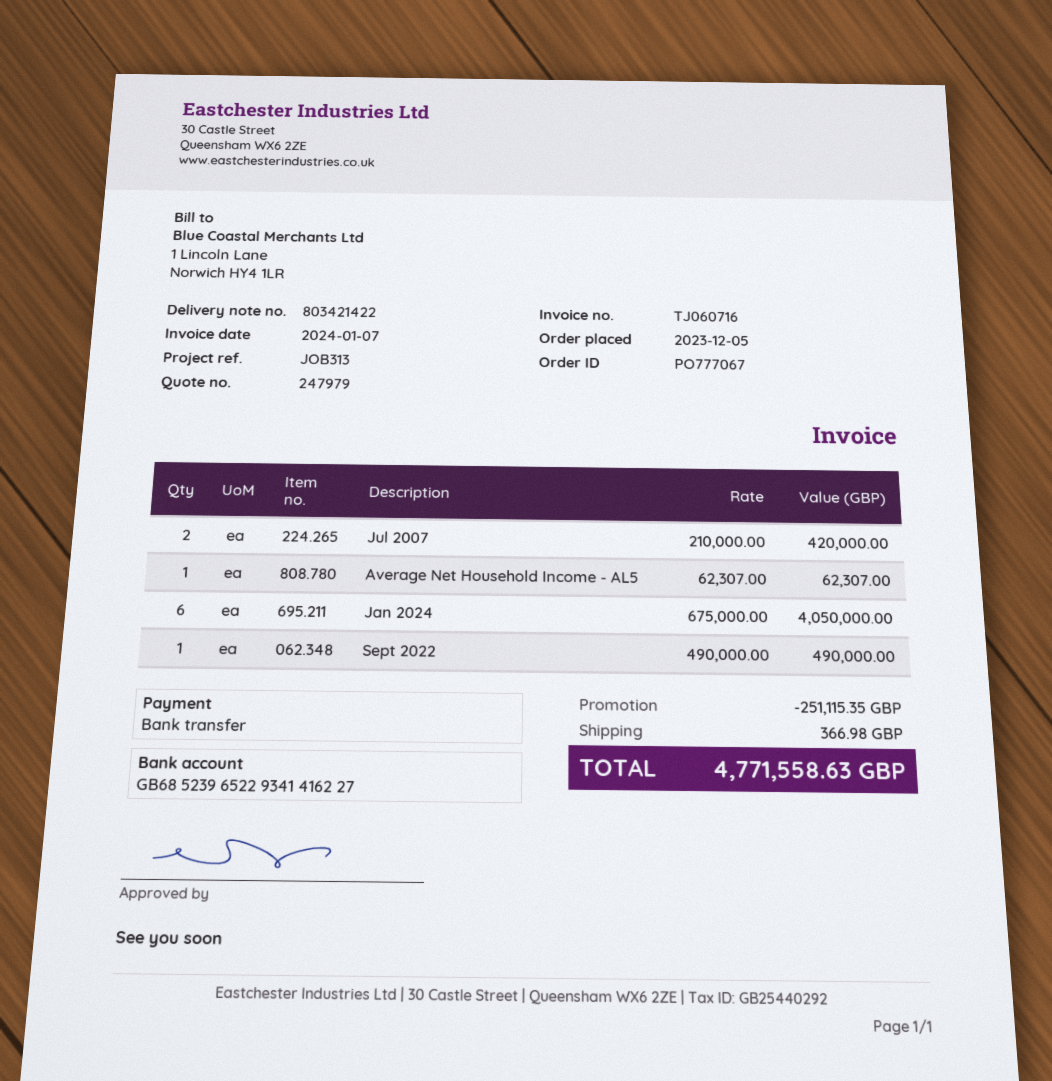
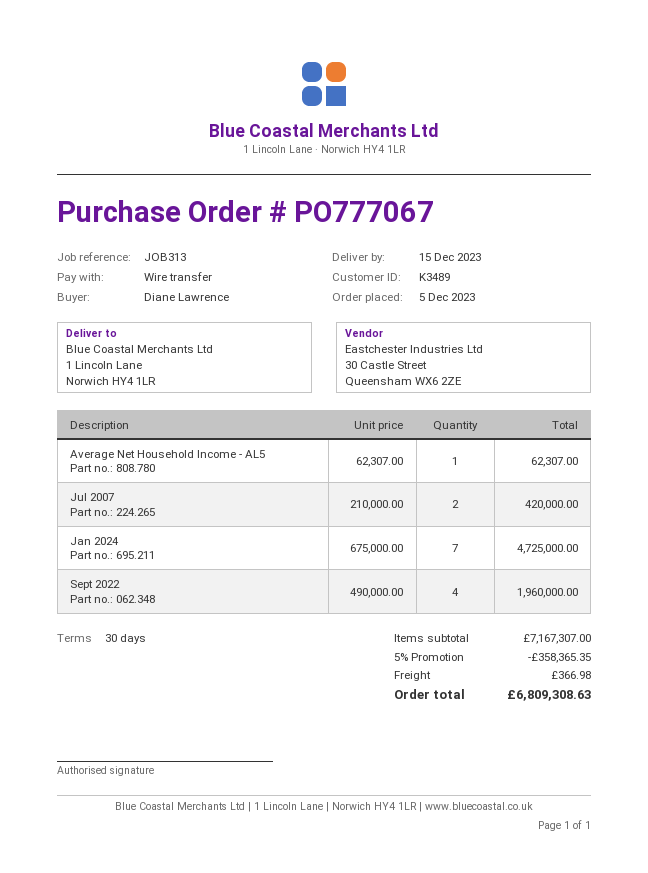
Jan 2024: 6 x 675000.00 = 4050000.00 -> 7 x 675000.00 = 4725000.00
Sept 2022: 1 x 490000.00 = 490000.00 -> 4 x 490000.00 = 1960000.00
discount: 251115.35 -> 358365.35
total: 4771558.63 -> 6809308.63

